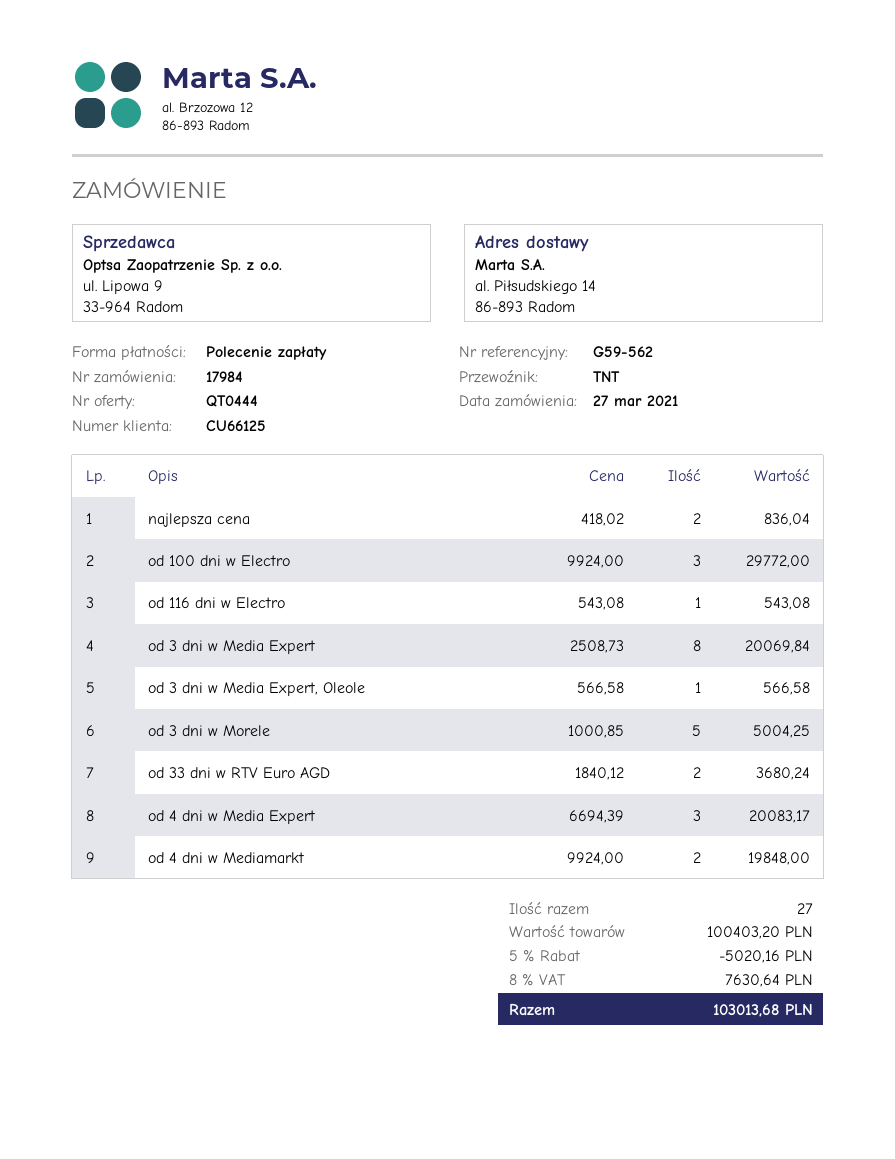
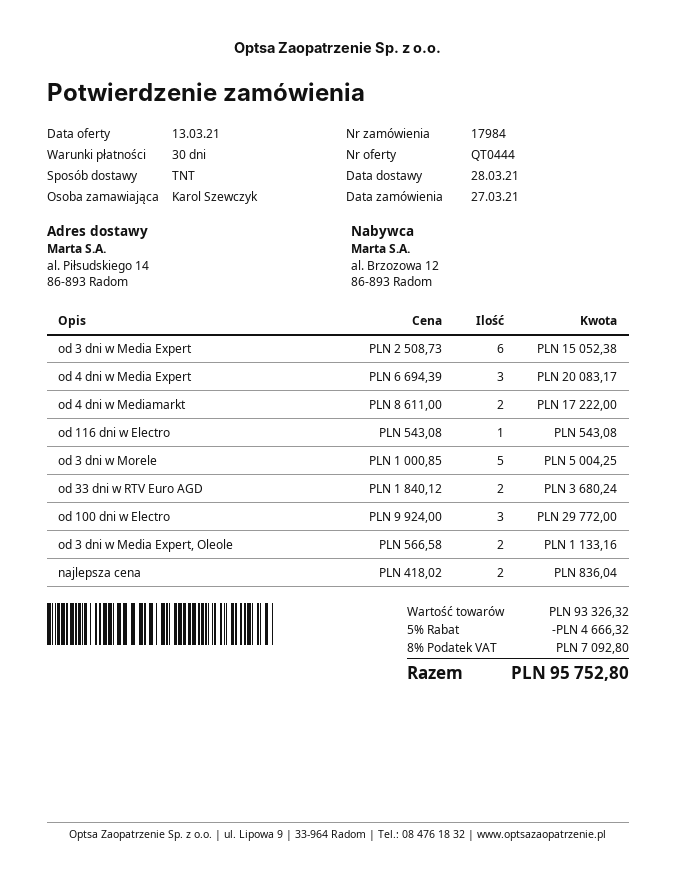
od 3 dni w Media Expert: 8 x 2508.73 = 20069.84 -> 6 x 2508.73 = 15052.38
od 3 dni w Media Expert, Oleole: 1 x 566.58 = 566.58 -> 2 x 566.58 = 1133.16
od 4 dni w Mediamarkt: 2 x 9924.00 = 19848.00 -> 2 x 8611.00 = 17222.00
subtotal: 100403.20 -> 93326.32
discount: 5% = 5020.16 -> 5% = 4666.32
tax: 8% = 7630.64 -> 8% = 7092.80
total: 103013.68 -> 95752.80

